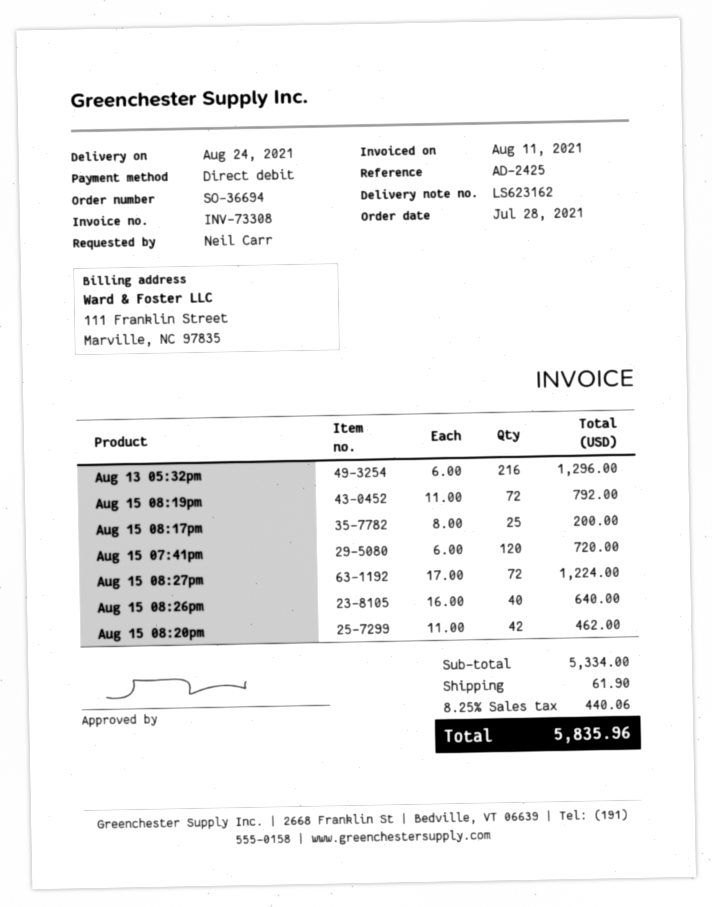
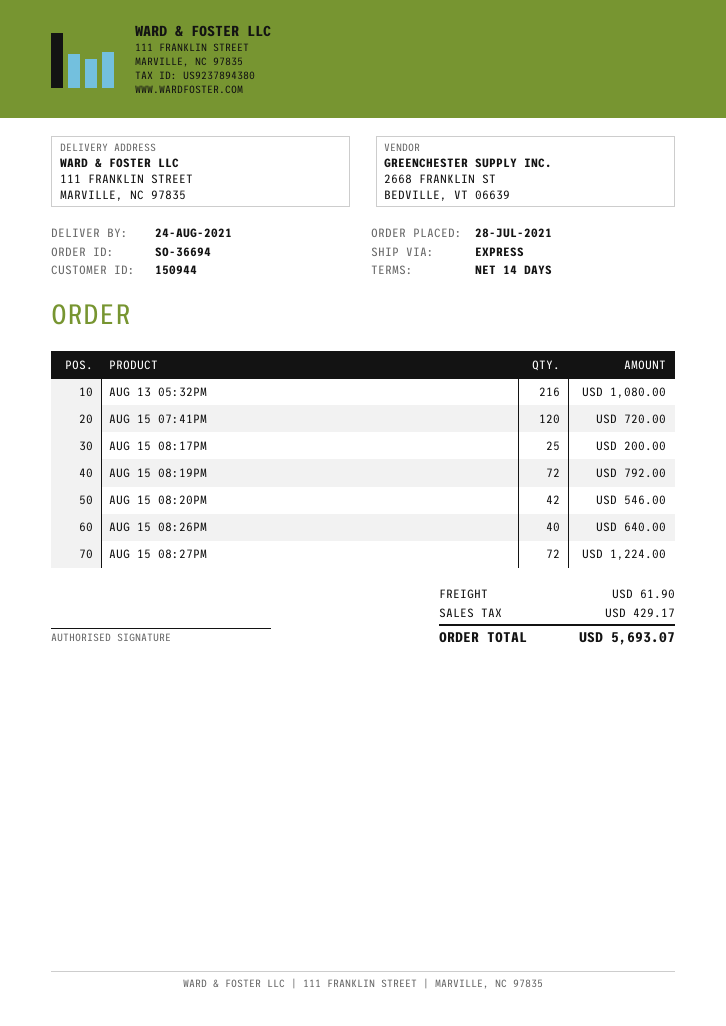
Aug 13 05:32pm: 216 for 1296.00 -> 216 for 1080.00
Aug 15 08:20pm: 42 for 462.00 -> 42 for 546.00
tax: 440.06 -> 429.17
total: 5835.96 -> 5693.07

